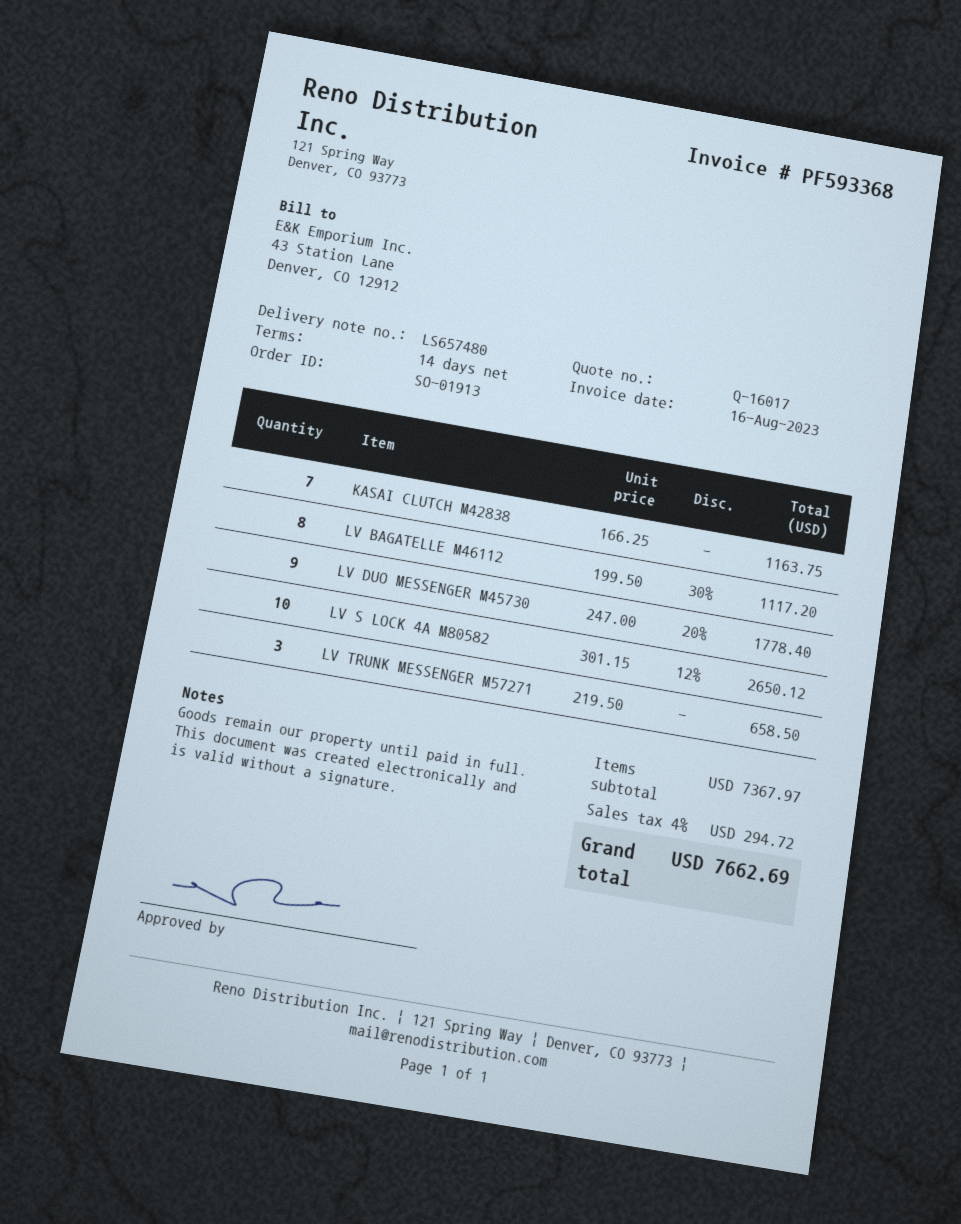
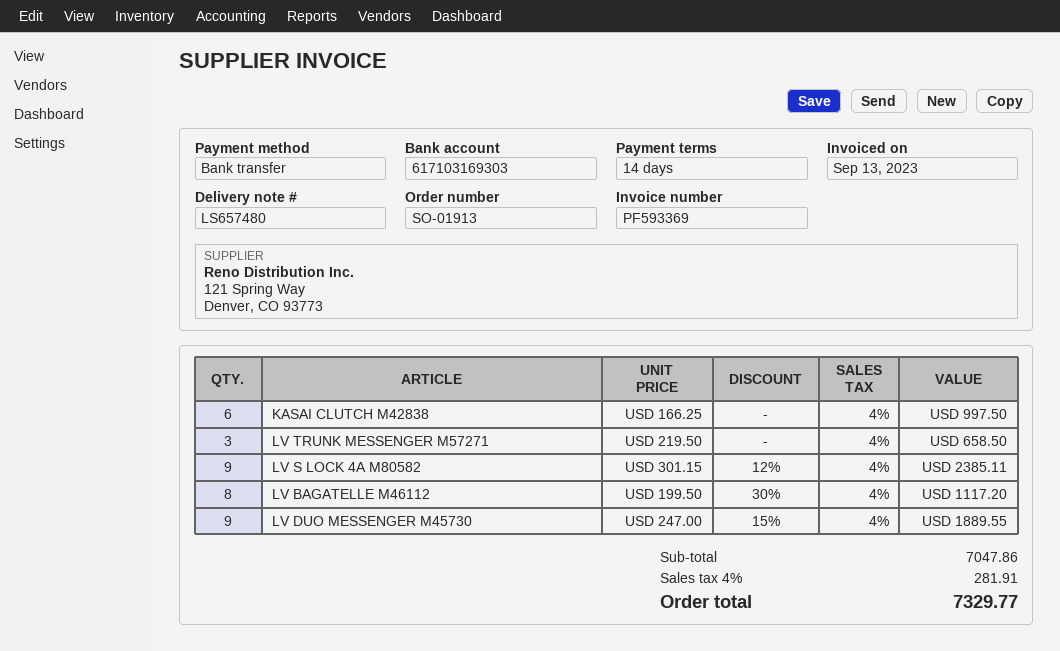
invoice number: PF593368 -> PF593369
invoice date: 2023-08-16 -> 2023-09-13
KASAI CLUTCH M42838: 7 x 166.25 = 1163.75 -> 6 x 166.25 = 997.50
LV DUO MESSENGER M45730: 9 x 247.00 - 20% = 1778.40 -> 9 x 247.00 - 15% = 1889.55
LV S LOCK 4A M80582: 10 x 301.15 - 12% = 2650.12 -> 9 x 301.15 - 12% = 2385.11
subtotal: 7367.97 -> 7047.86
tax: 4% = 294.72 -> 4% = 281.91
total: 7662.69 -> 7329.77

